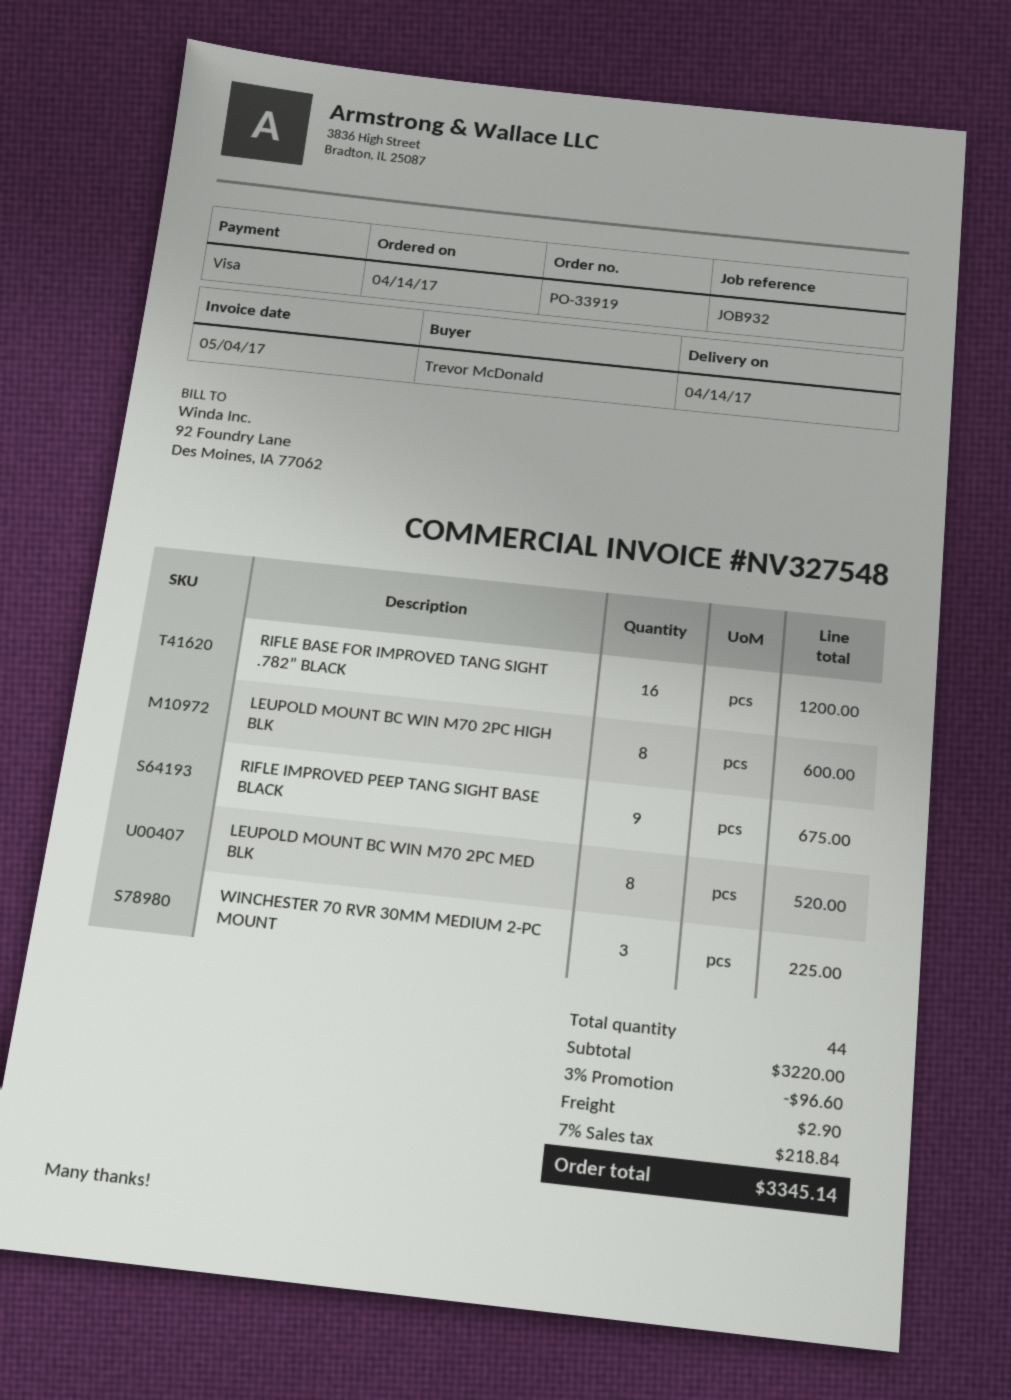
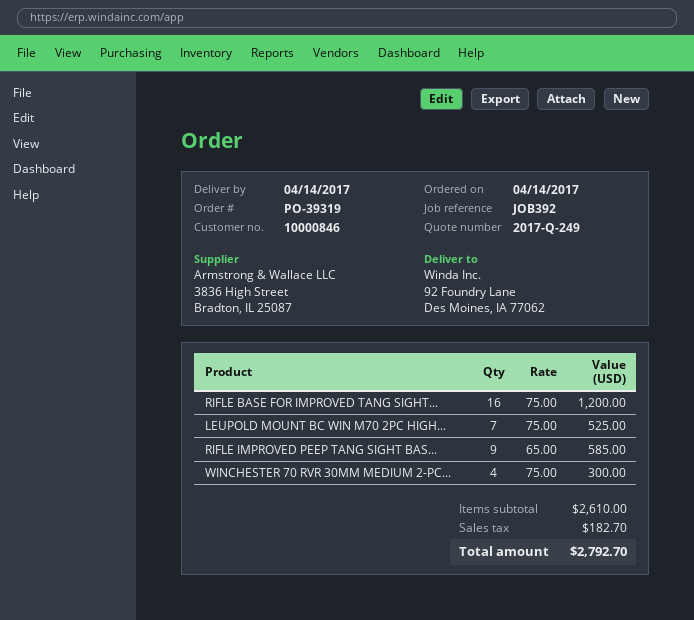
order number: PO-33919 -> PO-39319
reference: JOB932 -> JOB392
LEUPOLD MOUNT BC WIN M70 2PC HIGH BLK: 8 for 600.00 -> 7 for 525.00
RIFLE IMPROVED PEEP TANG SIGHT BASE BLACK: 9 for 675.00 -> 9 for 585.00
LEUPOLD MOUNT BC WIN M70 2PC MED BLK: 8 for 520.00 -> none
WINCHESTER 70 RVR 30MM MEDIUM 2-PC MOUNT: 3 for 225.00 -> 4 for 300.00
subtotal: 3220.00 -> 2610.00
discount: 3% = 96.60 -> none
shipping: 2.90 -> none
tax: 218.84 -> 182.70
total: 3345.14 -> 2792.70

